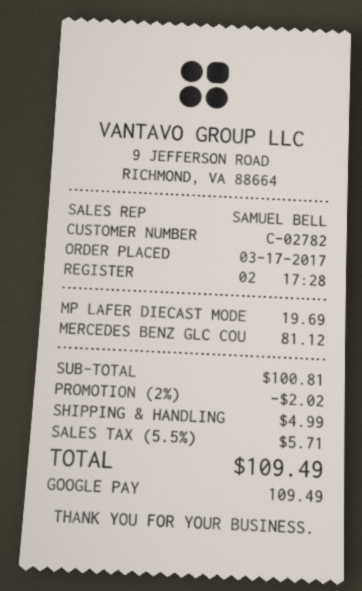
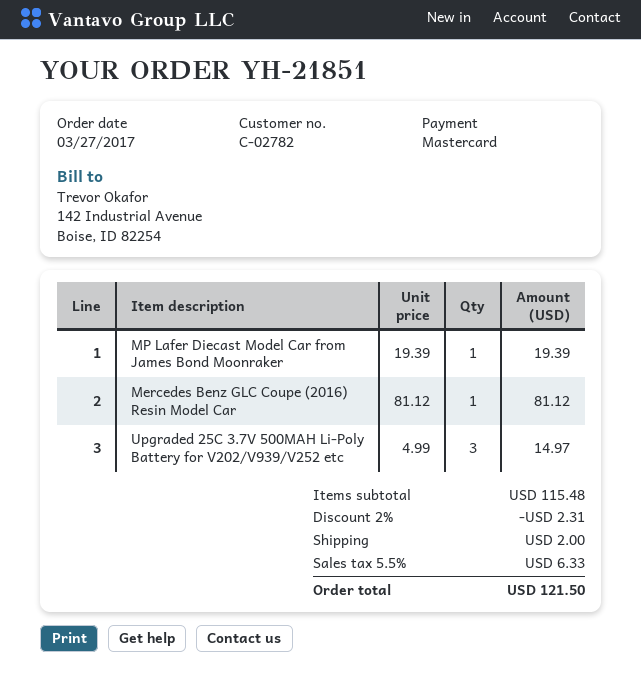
order date: 2017-03-17 -> 2017-03-27
payment method: Google Pay -> Mastercard
MP LAFER DIECAST MODE: 1 x 19.69 = 19.69 -> 1 x 19.39 = 19.39
Upgraded 25C 3.7V 500MAH Li-Poly Battery for V202/V939/V252 etc: none -> 3 x 4.99 = 14.97
subtotal: 100.81 -> 115.48
discount: 2% = 2.02 -> 2% = 2.31
shipping: 4.99 -> 2.00
tax: 5.5% = 5.71 -> 5.5% = 6.33
total: 109.49 -> 121.50

